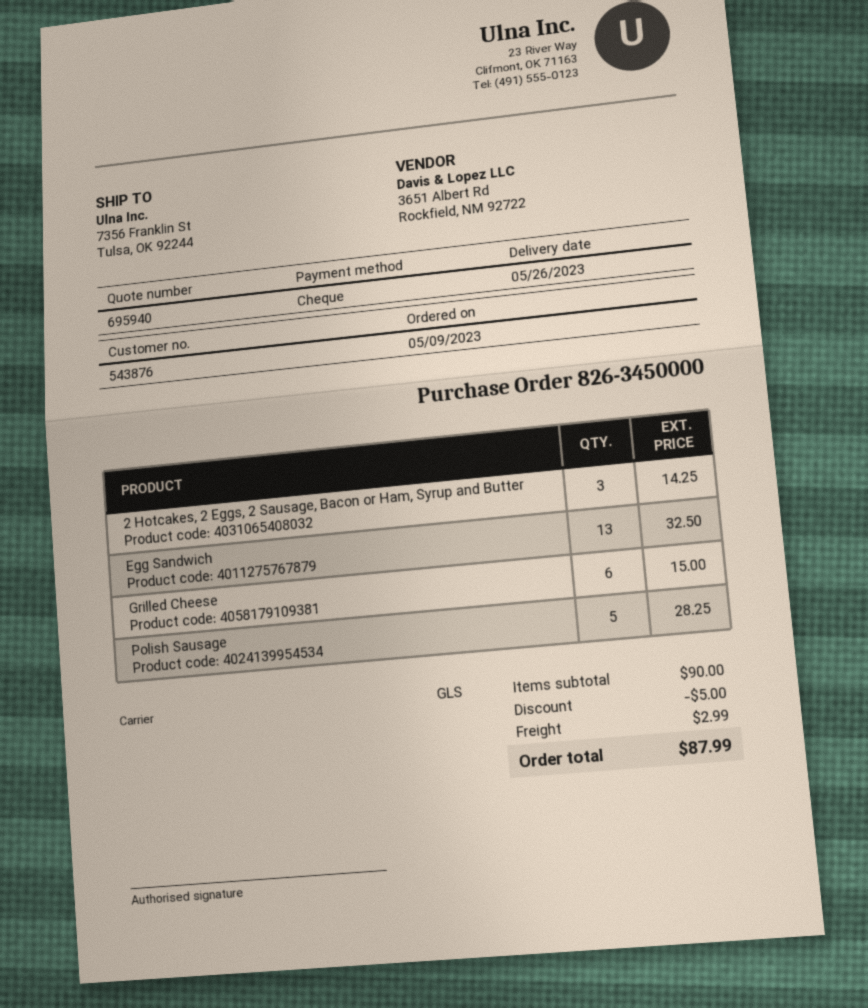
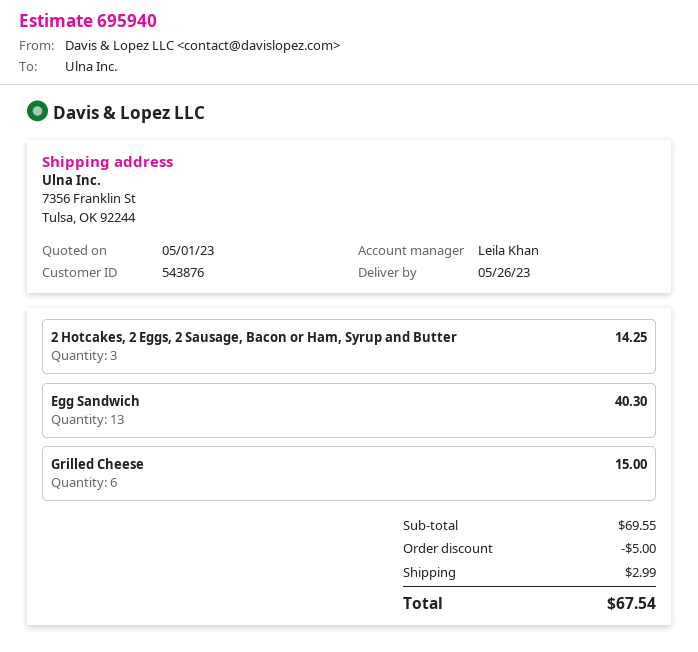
Egg Sandwich: 13 for 32.50 -> 13 for 40.30
Polish Sausage: 5 for 28.25 -> none
subtotal: 90.00 -> 69.55
total: 87.99 -> 67.54

